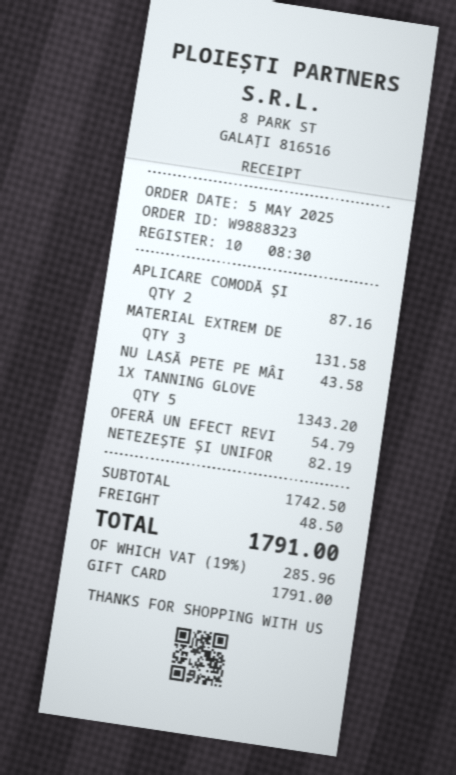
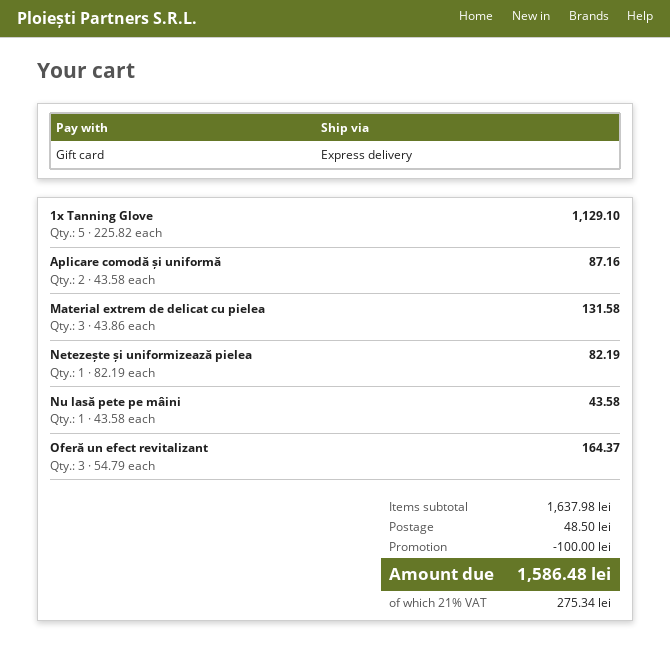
1X TANNING GLOVE: 5 for 1343.20 -> 5 for 1129.10
OFERĂ UN EFECT REVI: 1 for 54.79 -> 3 for 164.37
subtotal: 1742.50 -> 1637.98
discount: none -> 100.00
tax: 19% = 285.96 -> 21% = 275.34
total: 1791.00 -> 1586.48

